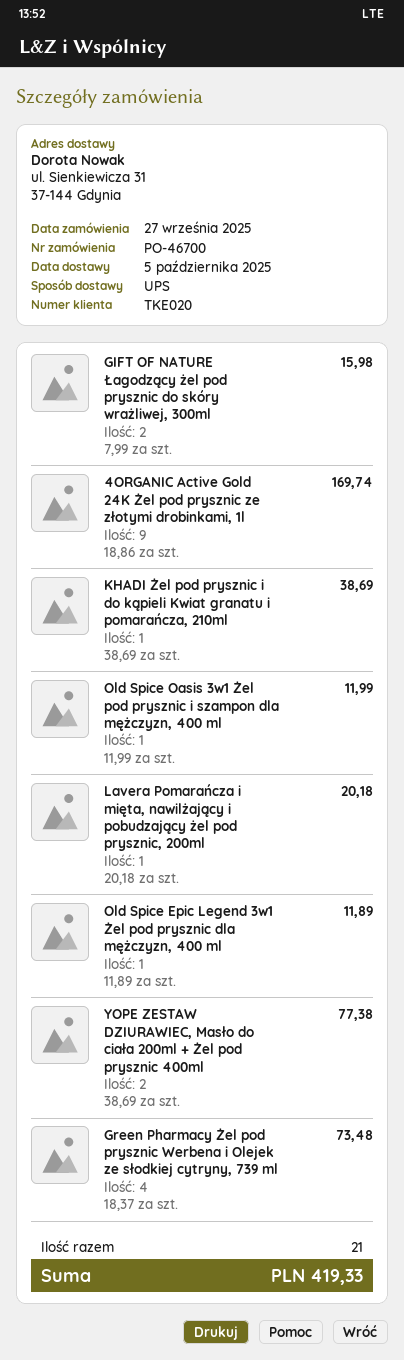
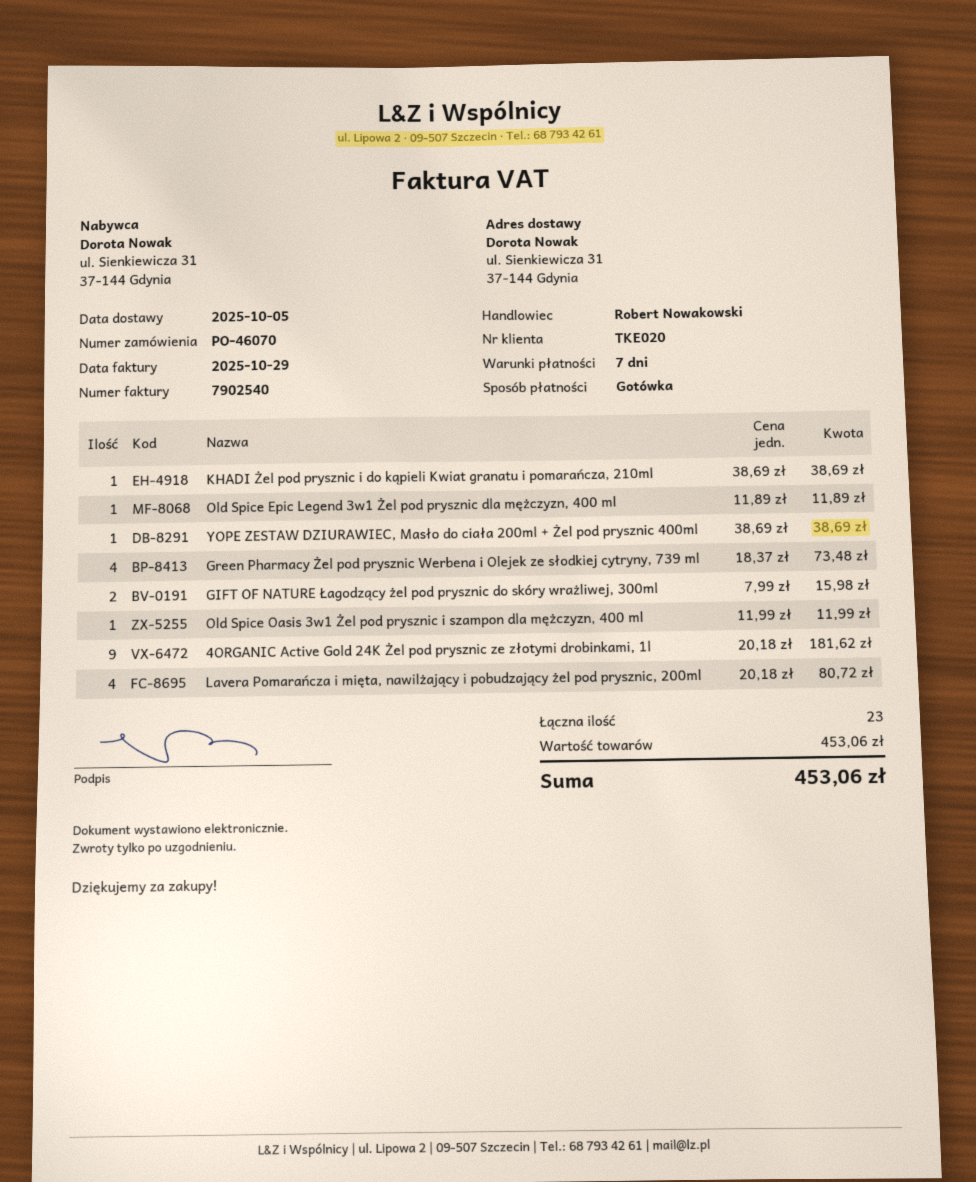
order number: PO-46700 -> PO-46070
4ORGANIC Active Gold 24K Żel pod prysznic ze złotymi drobinkami, 1l: 9 x 18.86 = 169.74 -> 9 x 20.18 = 181.62
Lavera Pomarańcza i mięta, nawilżający i pobudzający żel pod prysznic, 200ml: 1 x 20.18 = 20.18 -> 4 x 20.18 = 80.72
YOPE ZESTAW DZIURAWIEC, Masło do ciała 200ml + Żel pod prysznic 400ml: 2 x 38.69 = 77.38 -> 1 x 38.69 = 38.69
total quantity: 21 -> 23
total: 419.33 -> 453.06

